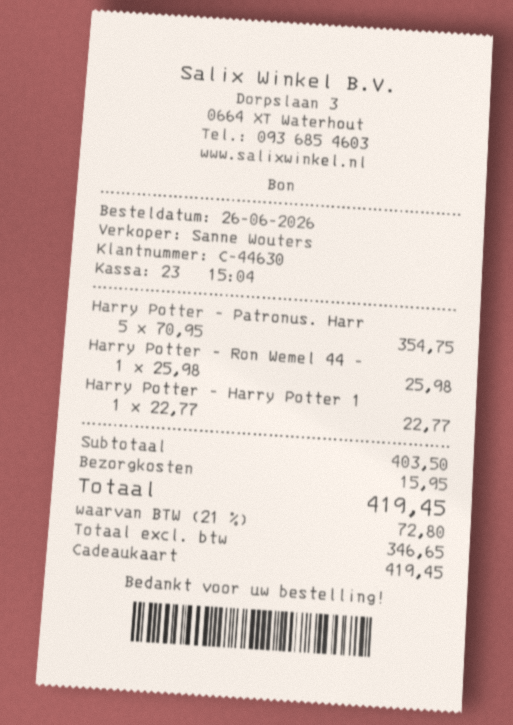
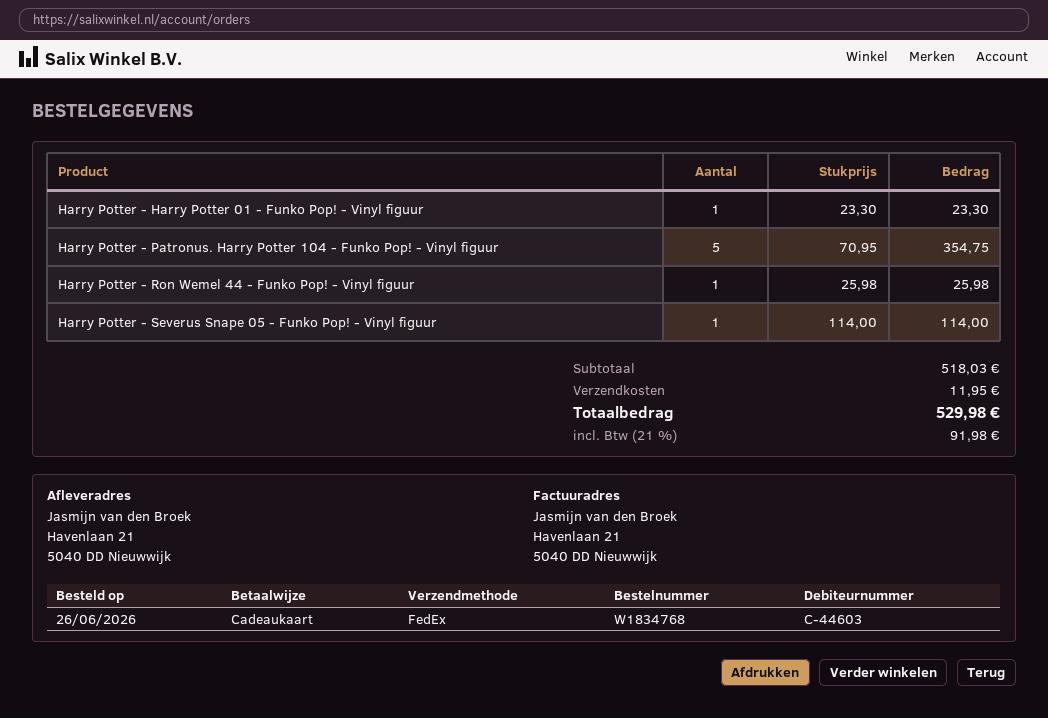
customer number: C-44630 -> C-44603
Harry Potter - Harry Potter 1: 1 x 22.77 = 22.77 -> none
Harry Potter - Harry Potter 01 - Funko Pop! - Vinyl figuur: none -> 1 x 23.30 = 23.30
Harry Potter - Severus Snape 05 - Funko Pop! - Vinyl figuur: none -> 1 x 114.00 = 114.00
subtotal: 403.50 -> 518.03
shipping: 15.95 -> 11.95
tax: 21% = 72.80 -> 21% = 91.98
total: 419.45 -> 529.98

